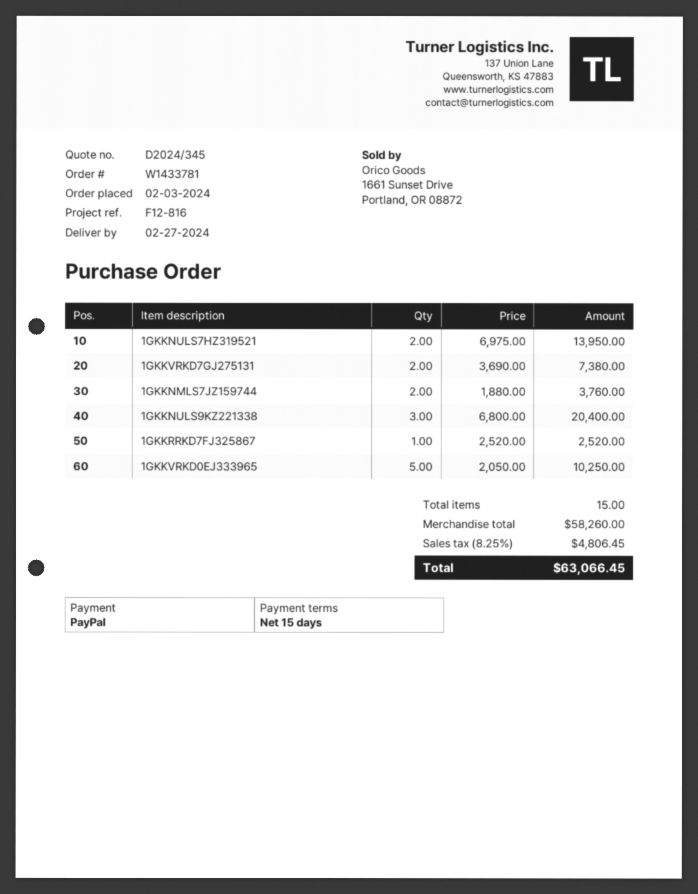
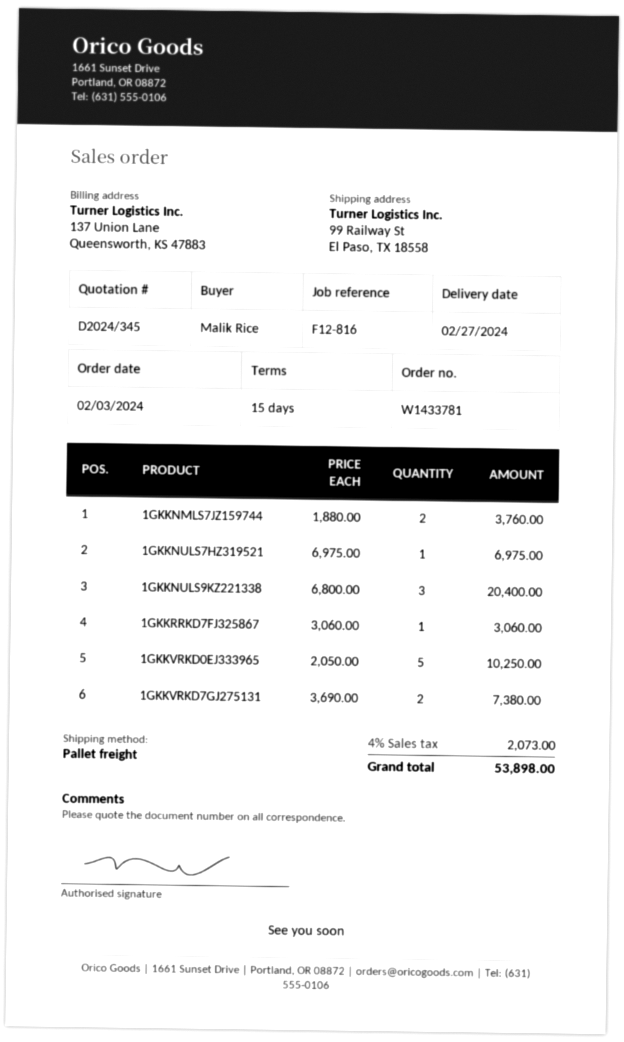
1GKKNULS7HZ319521: 2 x 6975.00 = 13950.00 -> 1 x 6975.00 = 6975.00
1GKKRRKD7FJ325867: 1 x 2520.00 = 2520.00 -> 1 x 3060.00 = 3060.00
tax: 8.25% = 4806.45 -> 4% = 2073.00
total: 63066.45 -> 53898.00

